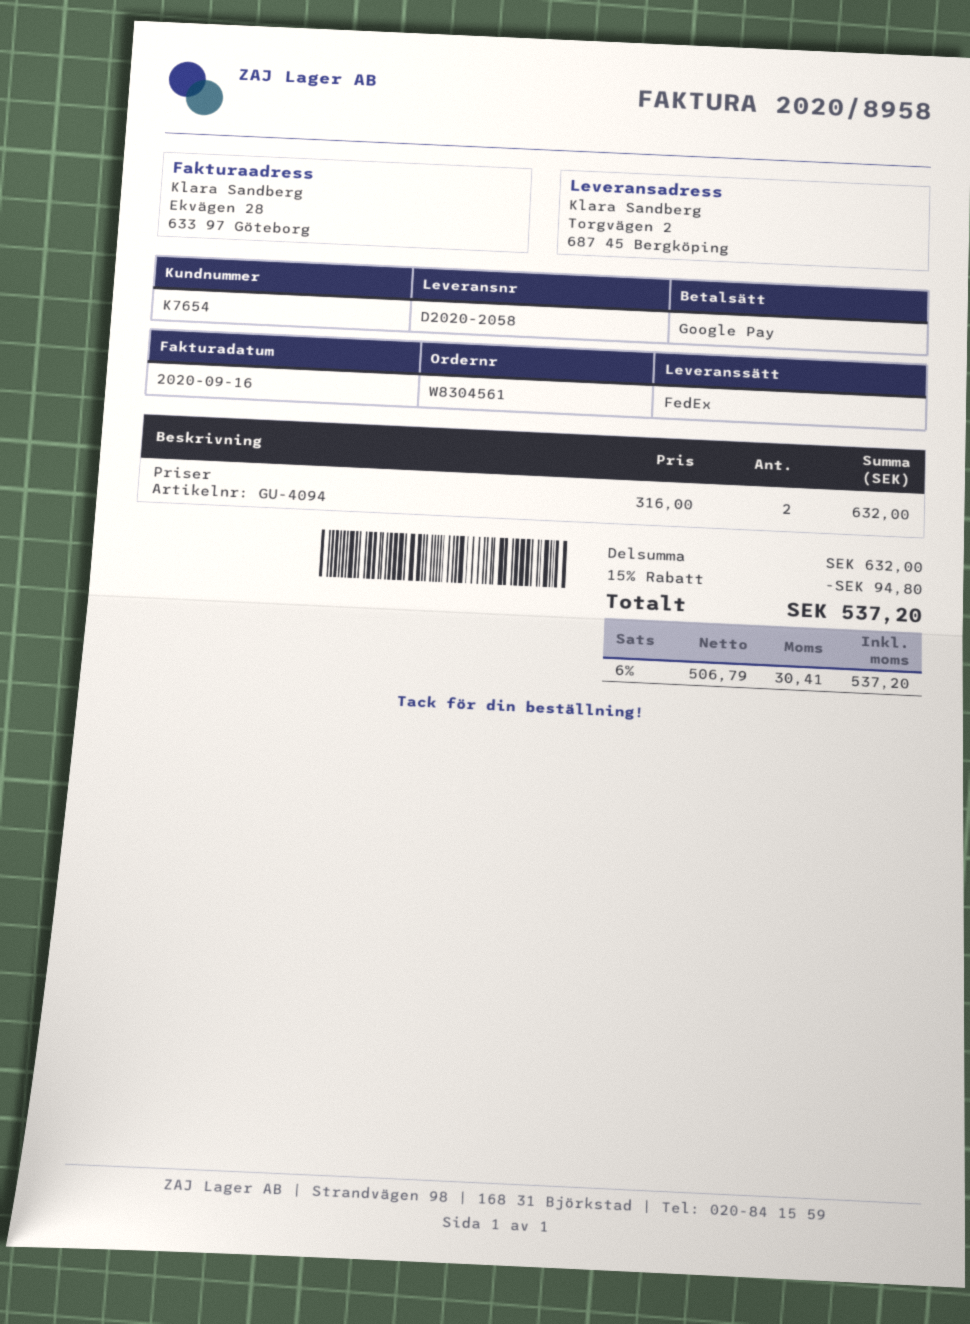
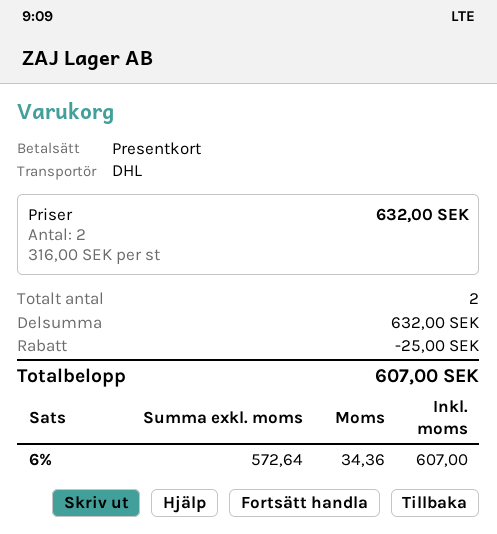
payment method: Google Pay -> gift card
shipping method: FedEx -> DHL
discount: 94.80 -> 25.00
net: 506.79 -> 572.64
tax: 6% = 30.41 -> 6% = 34.36
total: 537.20 -> 607.00

